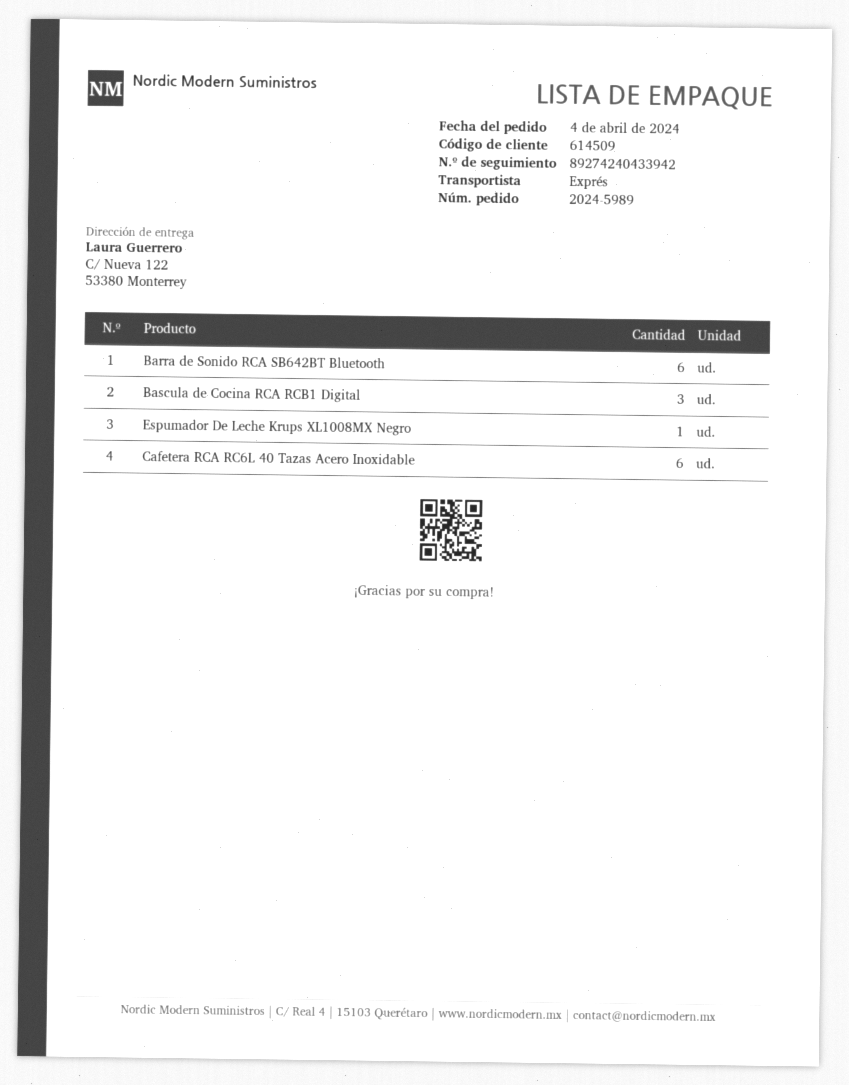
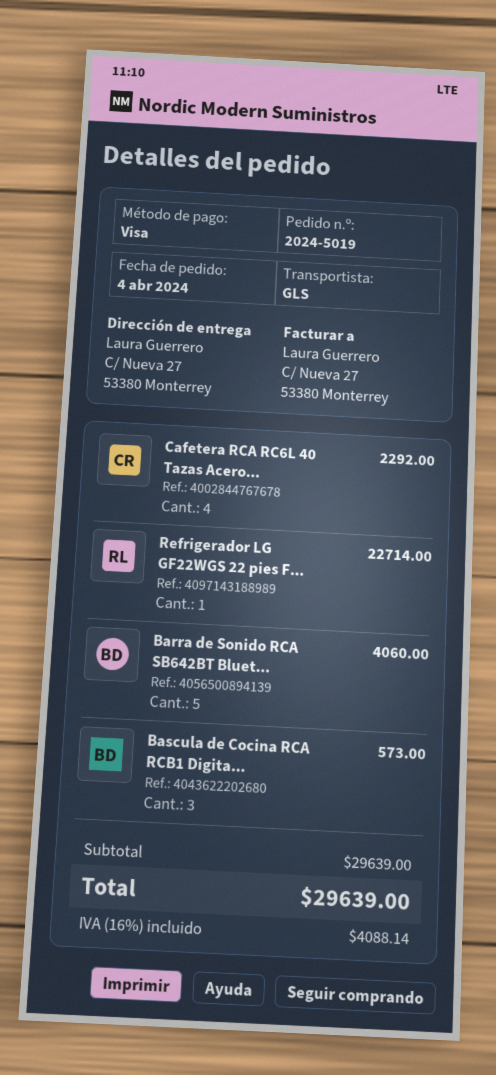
order number: 2024-5989 -> 2024-5019
shipping method: express -> GLS
ship to: C/ Nueva 122, 53380 Monterrey -> C/ Nueva 27, 53380 Monterrey
Barra de Sonido RCA SB642BT Bluetooth: 6 -> 5
Espumador De Leche Krups XL1008MX Negro: 1 -> none
Cafetera RCA RC6L 40 Tazas Acero Inoxidable: 6 -> 4
Refrigerador LG GF22WGS 22 pies F...: none -> 1

